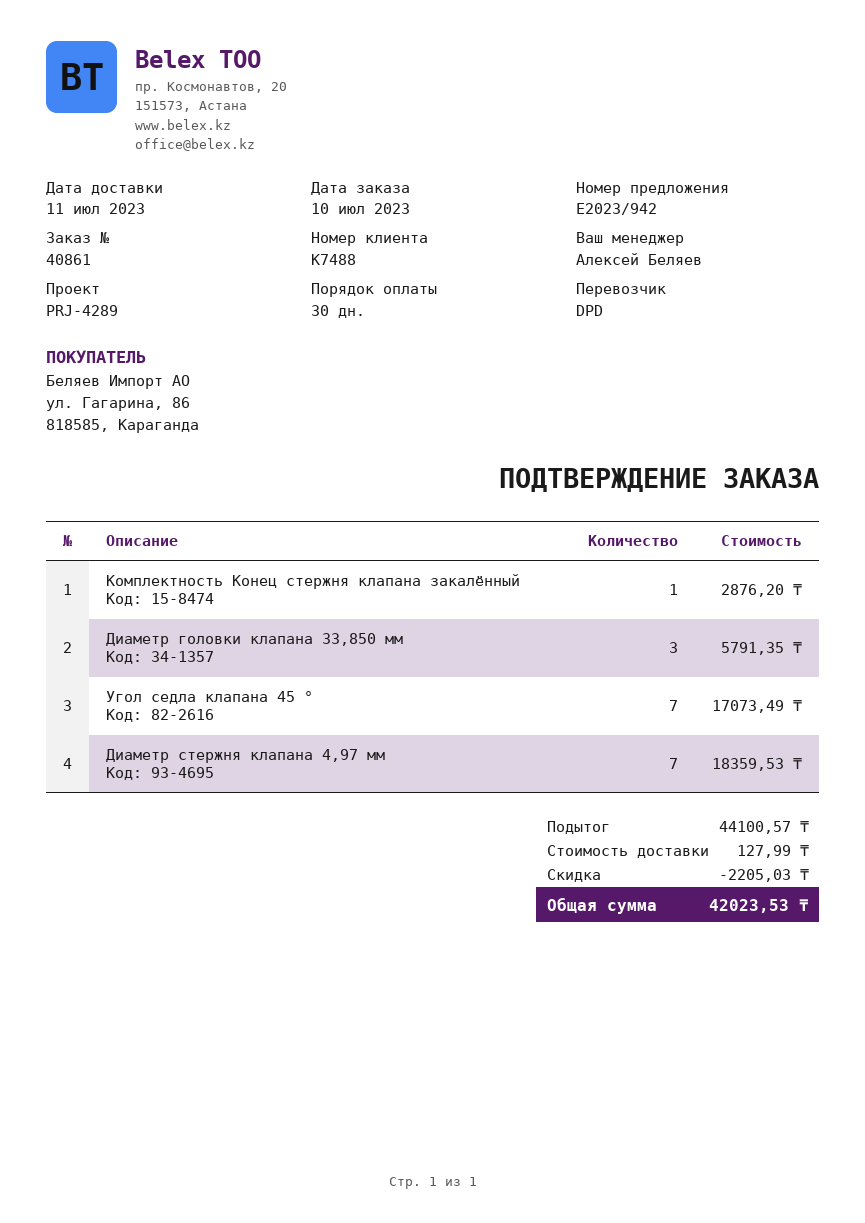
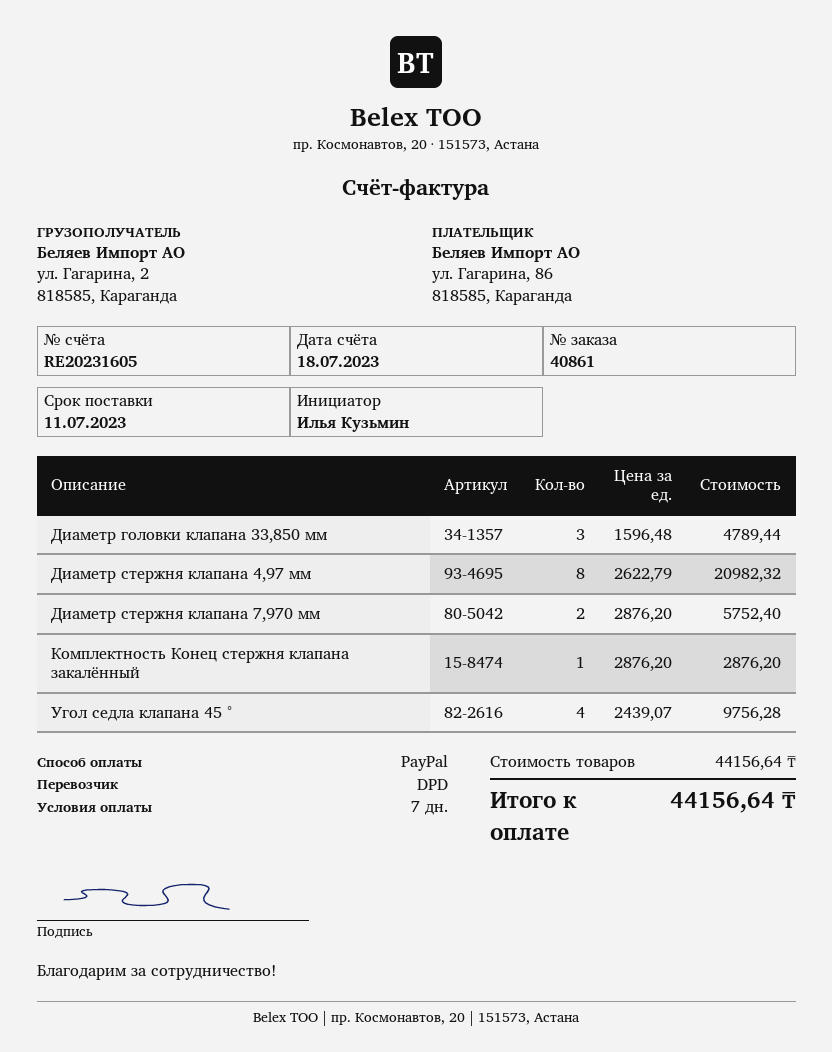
payment terms: 30 days -> 7 days
Диаметр головки клапана 33,850 мм: 3 for 5791.35 -> 3 for 4789.44
Угол седла клапана 45 °: 7 for 17073.49 -> 4 for 9756.28
Диаметр стержня клапана 4,97 мм: 7 for 18359.53 -> 8 for 20982.32
Диаметр стержня клапана 7,970 мм: none -> 2 for 5752.40
subtotal: 44100.57 -> 44156.64
discount: 2205.03 -> none
shipping: 127.99 -> none
total: 42023.53 -> 44156.64

